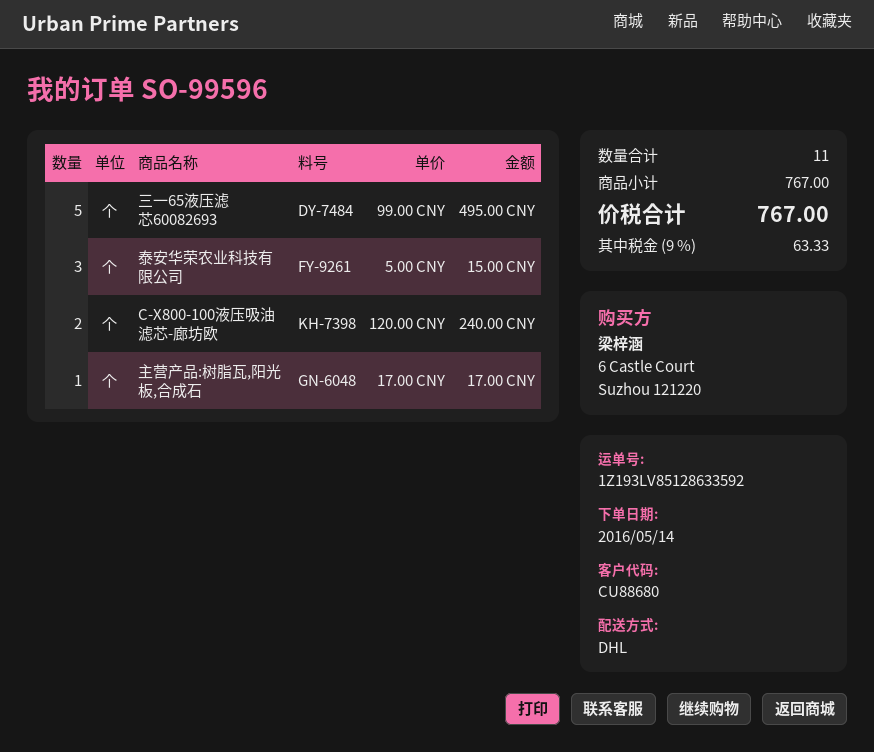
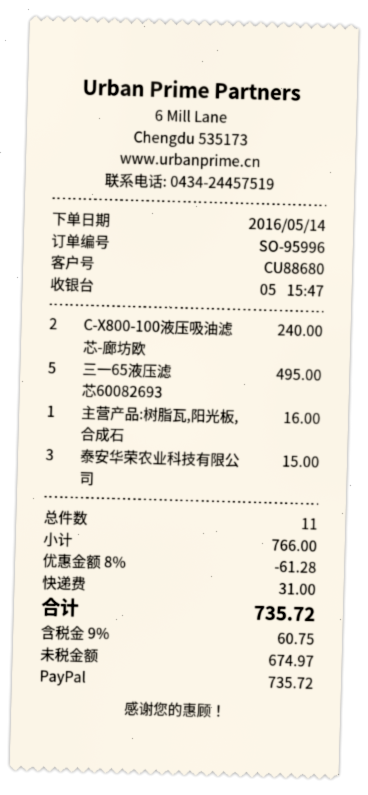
order number: SO-99596 -> SO-95996
主营产品:树脂瓦,阳光板,合成石: 1 for 17.00 -> 1 for 16.00
subtotal: 767.00 -> 766.00
discount: none -> 8% = 61.28
shipping: none -> 31.00
tax: 9% = 63.33 -> 9% = 60.75
total: 767.00 -> 735.72

